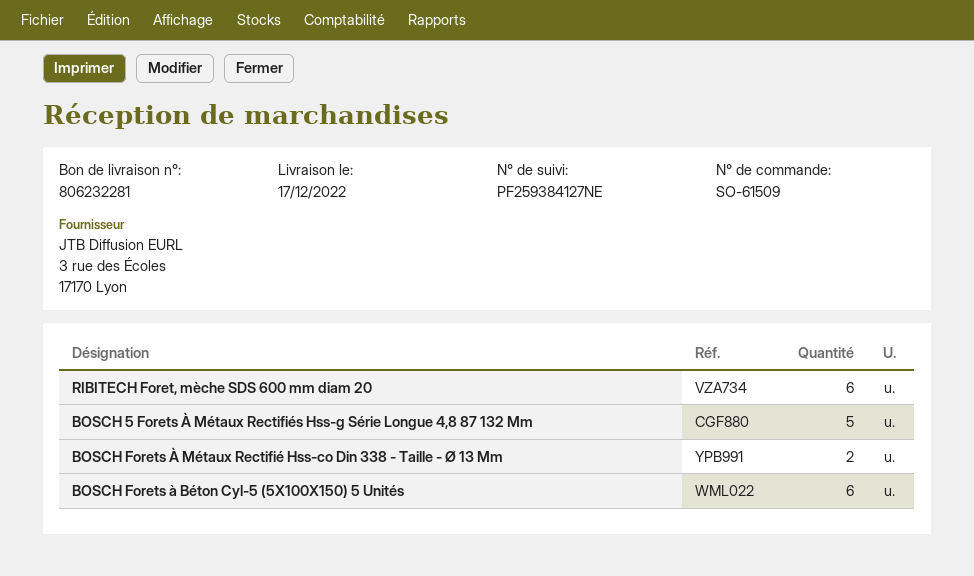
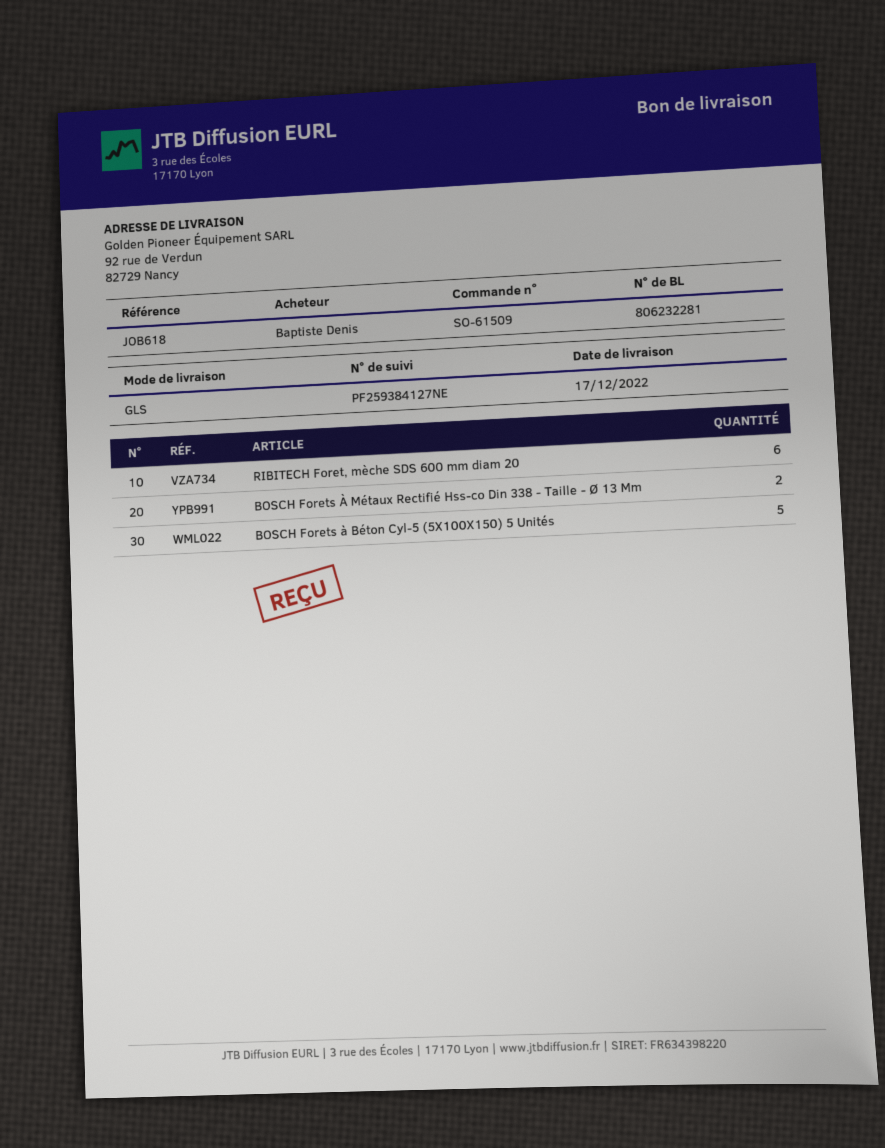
BOSCH 5 Forets À Métaux Rectifiés Hss-g Série Longue 4,8 87 132 Mm: 5 -> none
BOSCH Forets à Béton Cyl-5 (5X100X150) 5 Unités: 6 -> 5

